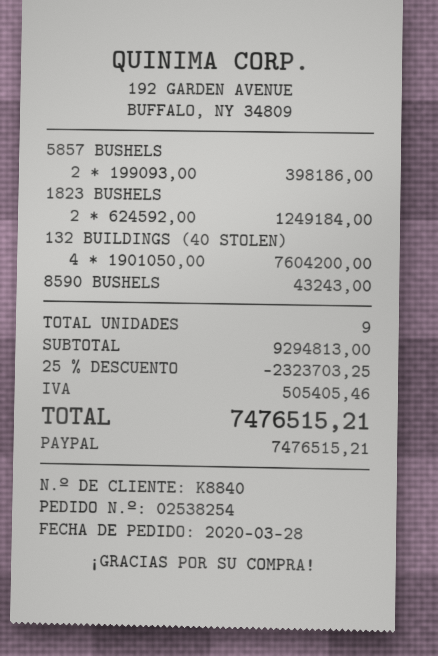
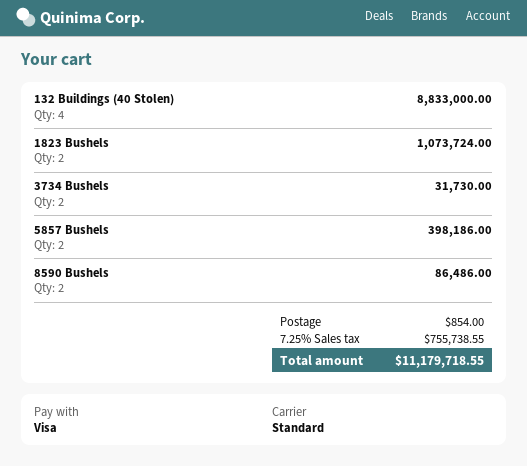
payment method: PayPal -> Visa
1823 BUSHELS: 2 for 1249184.00 -> 2 for 1073724.00
132 BUILDINGS (40 STOLEN): 4 for 7604200.00 -> 4 for 8833000.00
8590 BUSHELS: 1 for 43243.00 -> 2 for 86486.00
3734 Bushels: none -> 2 for 31730.00
discount: 25% = 2323703.25 -> none
shipping: none -> 854.00
tax: 505405.46 -> 755738.55
total: 7476515.21 -> 11179718.55

